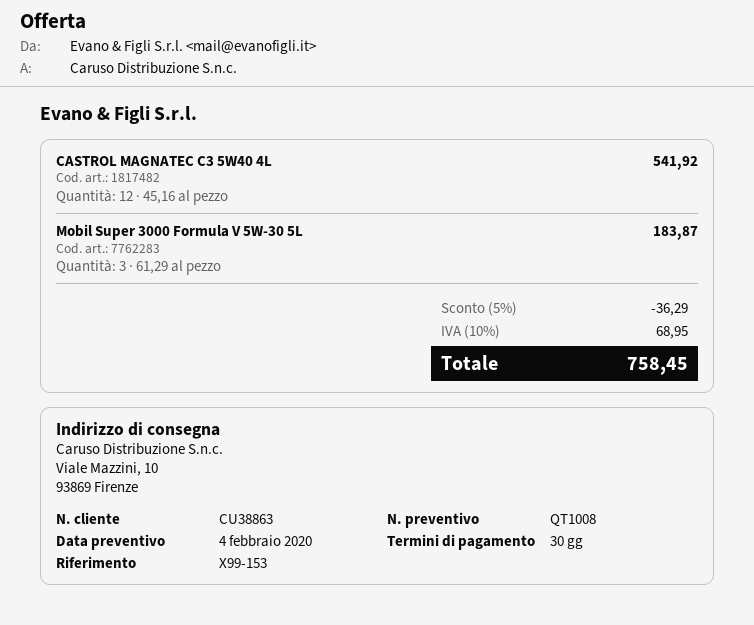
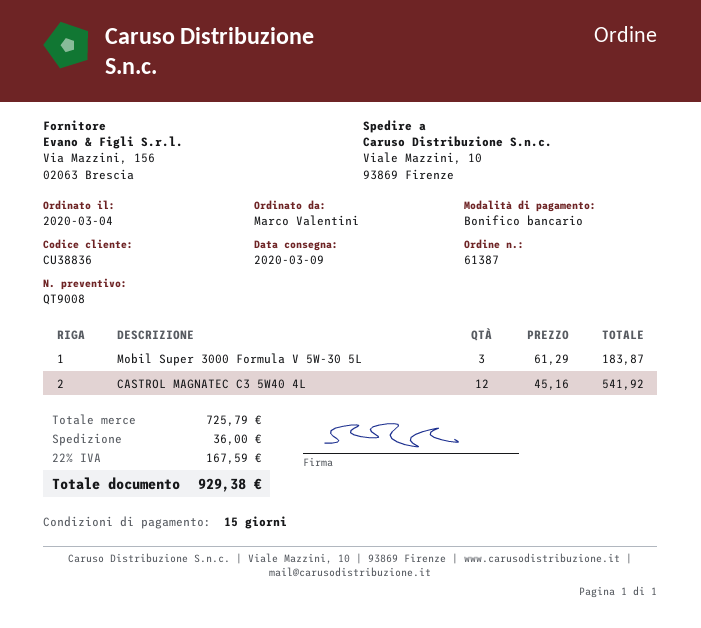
quote number: QT1008 -> QT9008
payment terms: 30 days -> 15 days
customer number: CU38863 -> CU38836
discount: 5% = 36.29 -> none
shipping: none -> 36.00
tax: 10% = 68.95 -> 22% = 167.59
total: 758.45 -> 929.38

